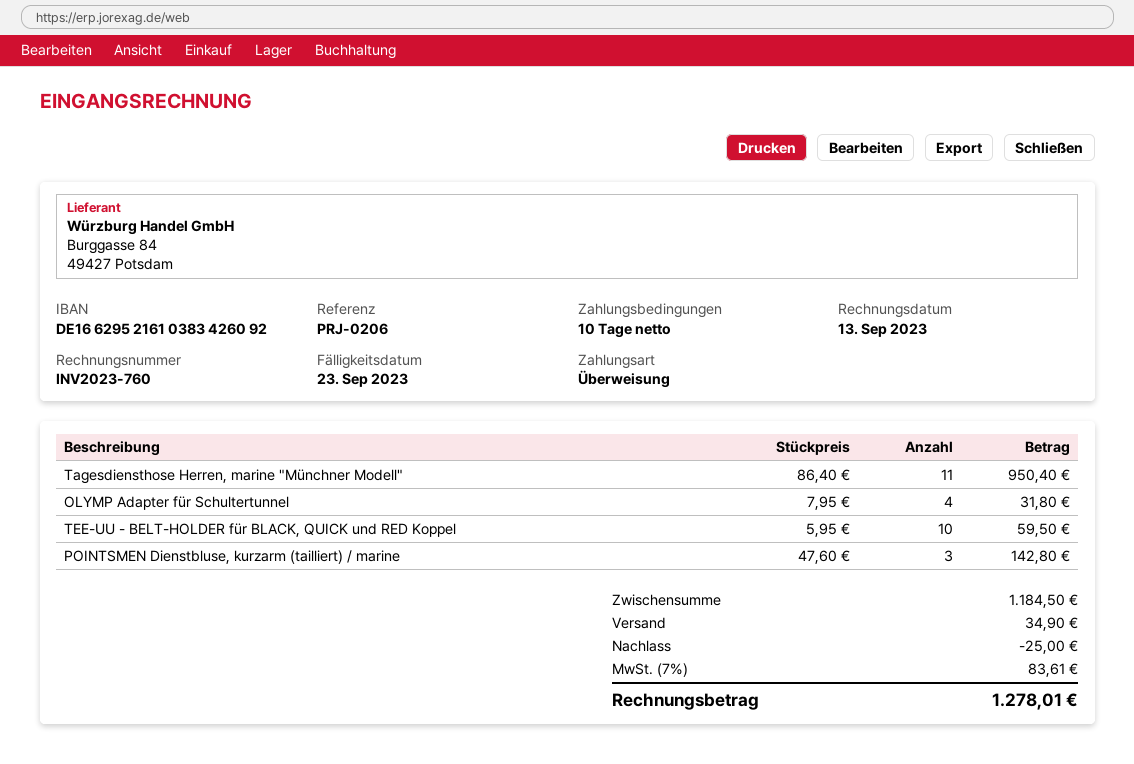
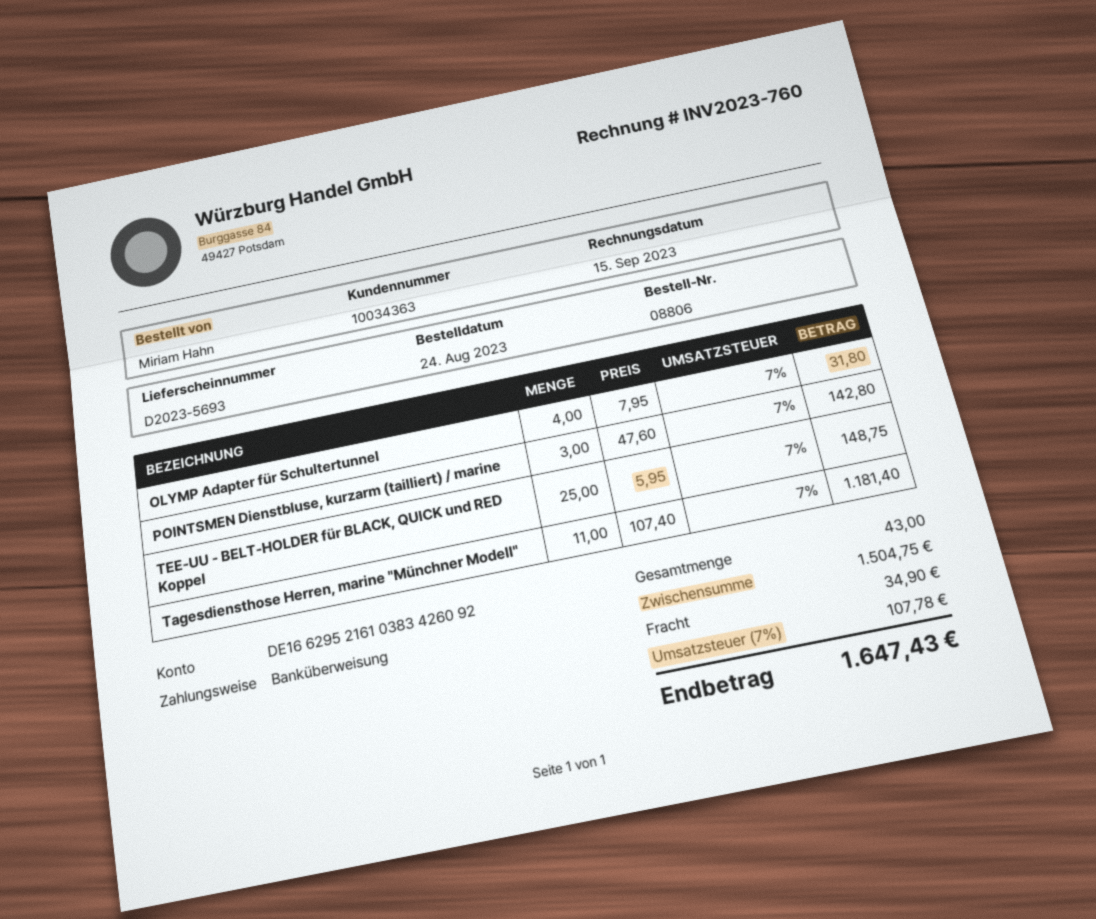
invoice date: 2023-09-13 -> 2023-09-15
Tagesdiensthose Herren, marine "Münchner Modell": 11 x 86.40 = 950.40 -> 11 x 107.40 = 1181.40
TEE-UU - BELT-HOLDER für BLACK, QUICK und RED Koppel: 10 x 5.95 = 59.50 -> 25 x 5.95 = 148.75
subtotal: 1184.50 -> 1504.75
discount: 25.00 -> none
tax: 7% = 83.61 -> 7% = 107.78
total: 1278.01 -> 1647.43

